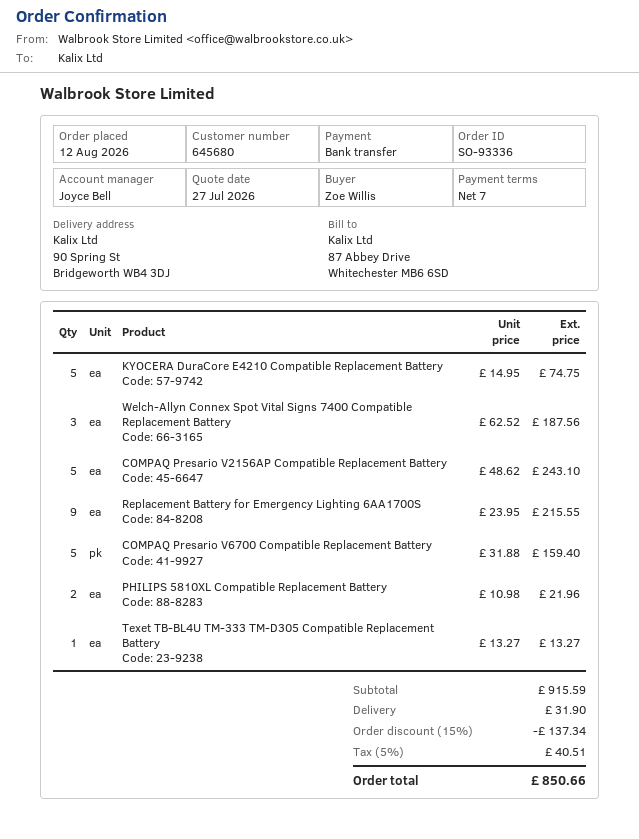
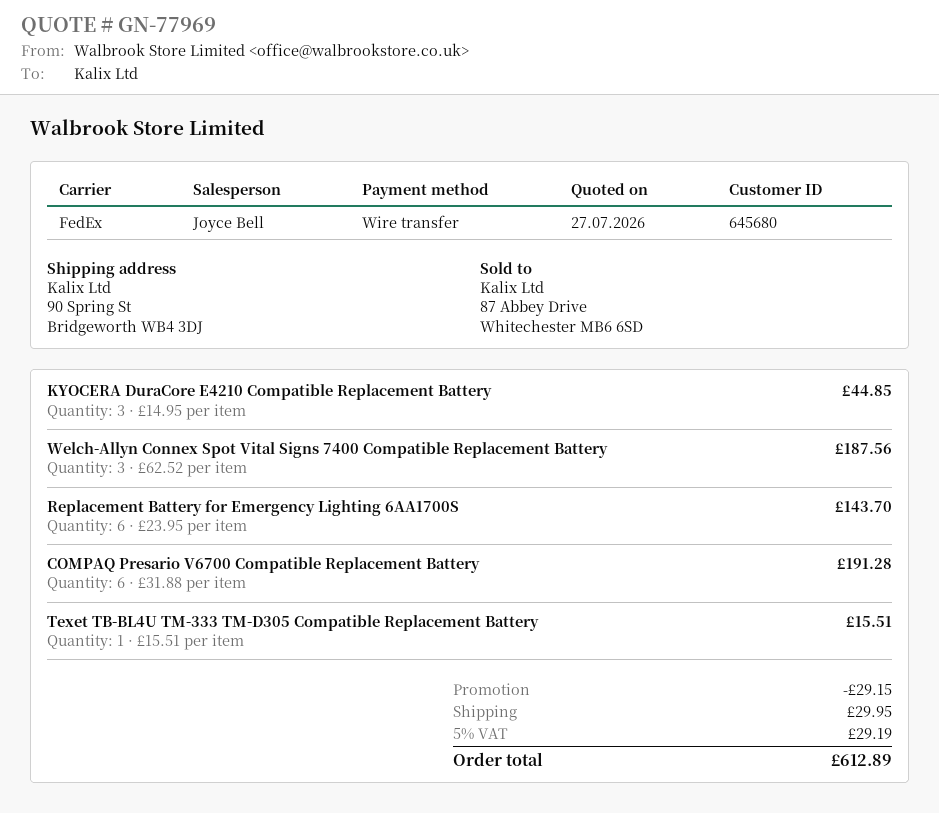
KYOCERA DuraCore E4210 Compatible Replacement Battery: 5 x 14.95 = 74.75 -> 3 x 14.95 = 44.85
COMPAQ Presario V2156AP Compatible Replacement Battery: 5 x 48.62 = 243.10 -> none
Replacement Battery for Emergency Lighting 6AA1700S: 9 x 23.95 = 215.55 -> 6 x 23.95 = 143.70
COMPAQ Presario V6700 Compatible Replacement Battery: 5 x 31.88 = 159.40 -> 6 x 31.88 = 191.28
PHILIPS 5810XL Compatible Replacement Battery: 2 x 10.98 = 21.96 -> none
Texet TB-BL4U TM-333 TM-D305 Compatible Replacement Battery: 1 x 13.27 = 13.27 -> 1 x 15.51 = 15.51
discount: 137.34 -> 29.15
shipping: 31.90 -> 29.95
tax: 5% = 40.51 -> 5% = 29.19
total: 850.66 -> 612.89

